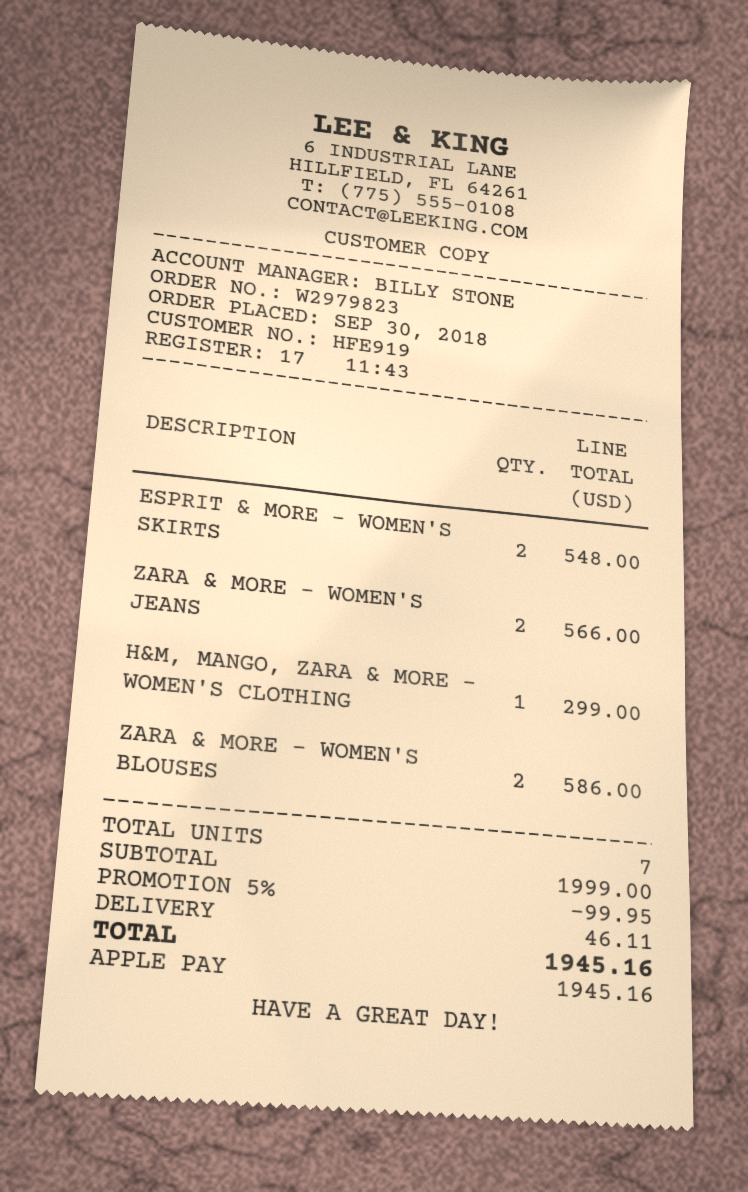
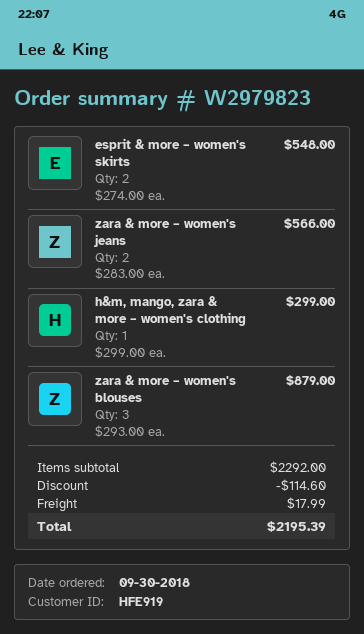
ZARA & MORE – WOMEN'S BLOUSES: 2 for 586.00 -> 3 for 879.00
subtotal: 1999.00 -> 2292.00
discount: 99.95 -> 114.60
shipping: 46.11 -> 17.99
total: 1945.16 -> 2195.39

